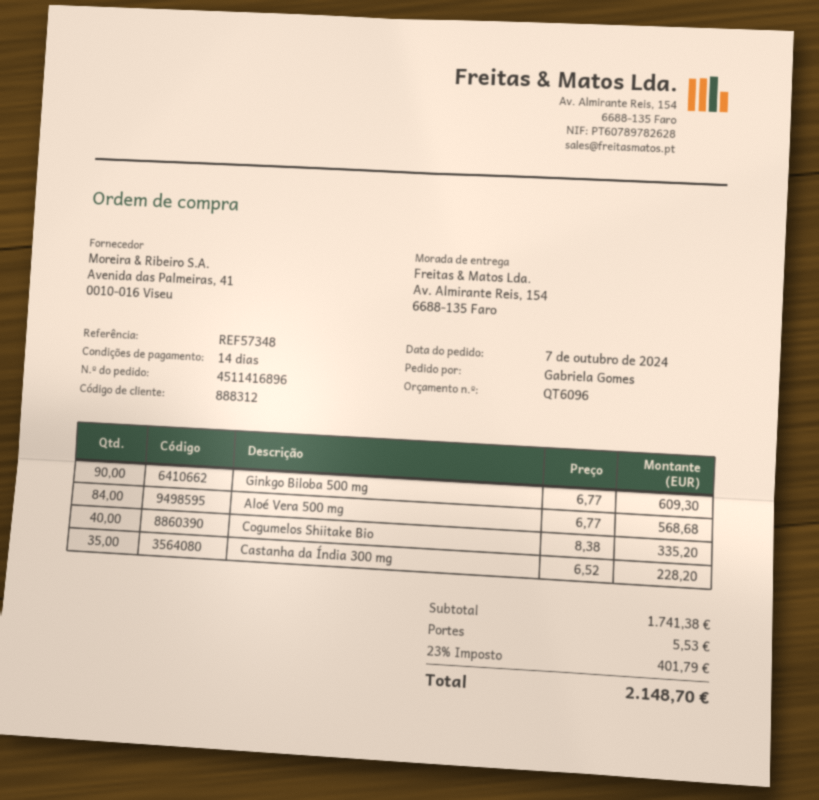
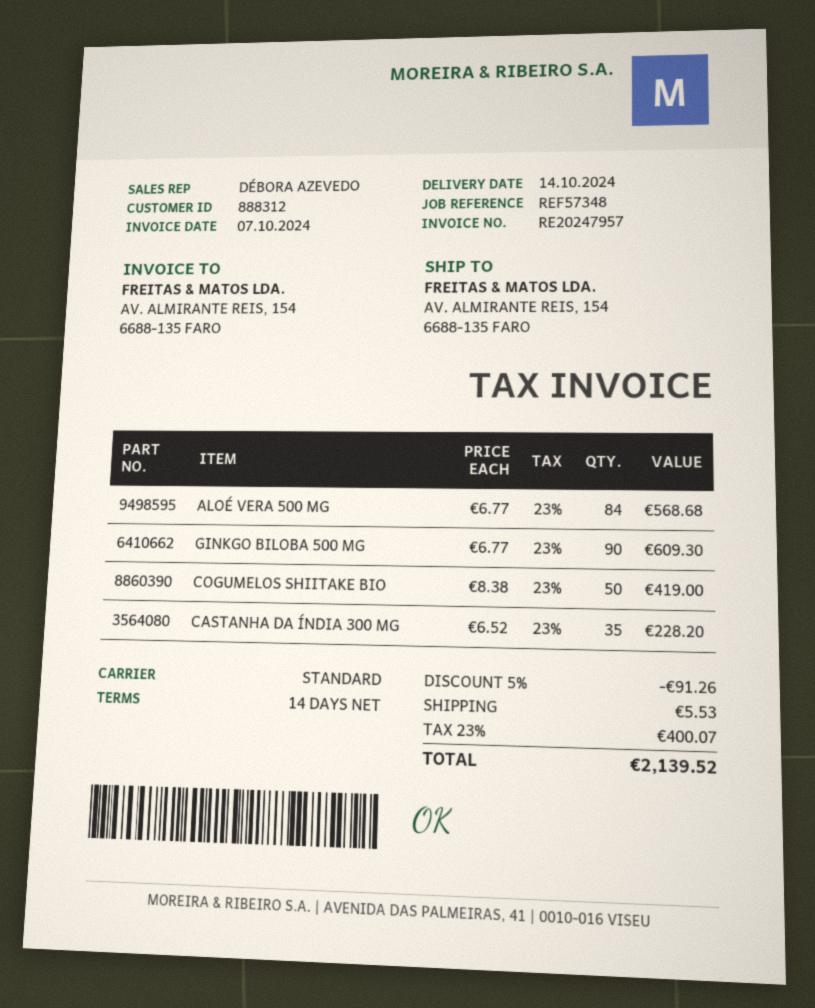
Cogumelos Shiitake Bio: 40 x 8.38 = 335.20 -> 50 x 8.38 = 419.00
discount: none -> 5% = 91.26
tax: 23% = 401.79 -> 23% = 400.07
total: 2148.70 -> 2139.52

